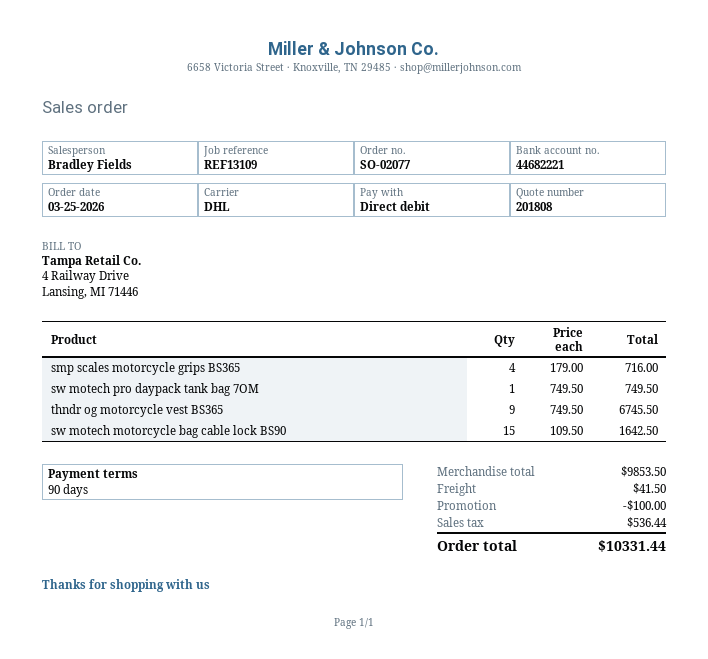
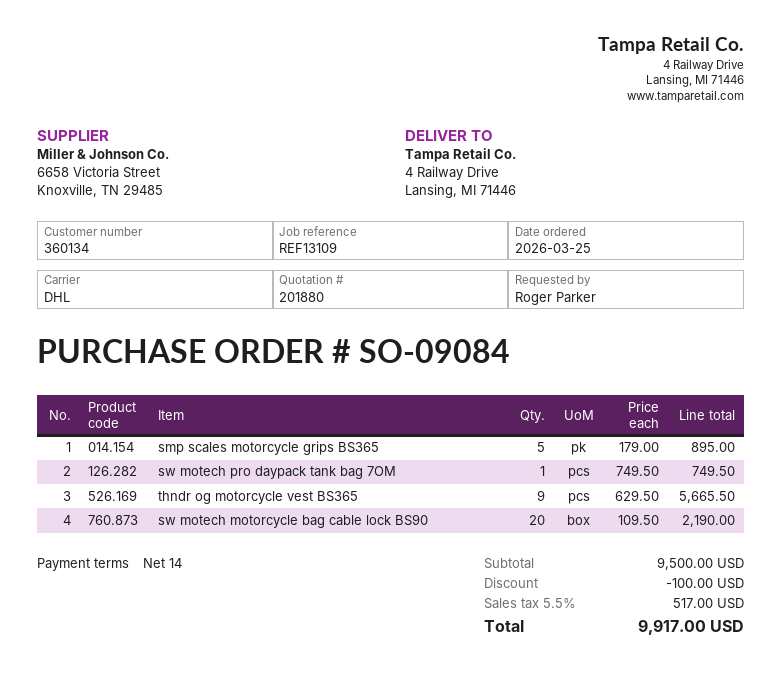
quote number: 201808 -> 201880
order number: SO-02077 -> SO-09084
payment terms: 90 days -> 14 days
smp scales motorcycle grips BS365: 4 x 179.00 = 716.00 -> 5 x 179.00 = 895.00
thndr og motorcycle vest BS365: 9 x 749.50 = 6745.50 -> 9 x 629.50 = 5665.50
sw motech motorcycle bag cable lock BS90: 15 x 109.50 = 1642.50 -> 20 x 109.50 = 2190.00
subtotal: 9853.50 -> 9500.00
shipping: 41.50 -> none
tax: 536.44 -> 517.00
total: 10331.44 -> 9917.00

